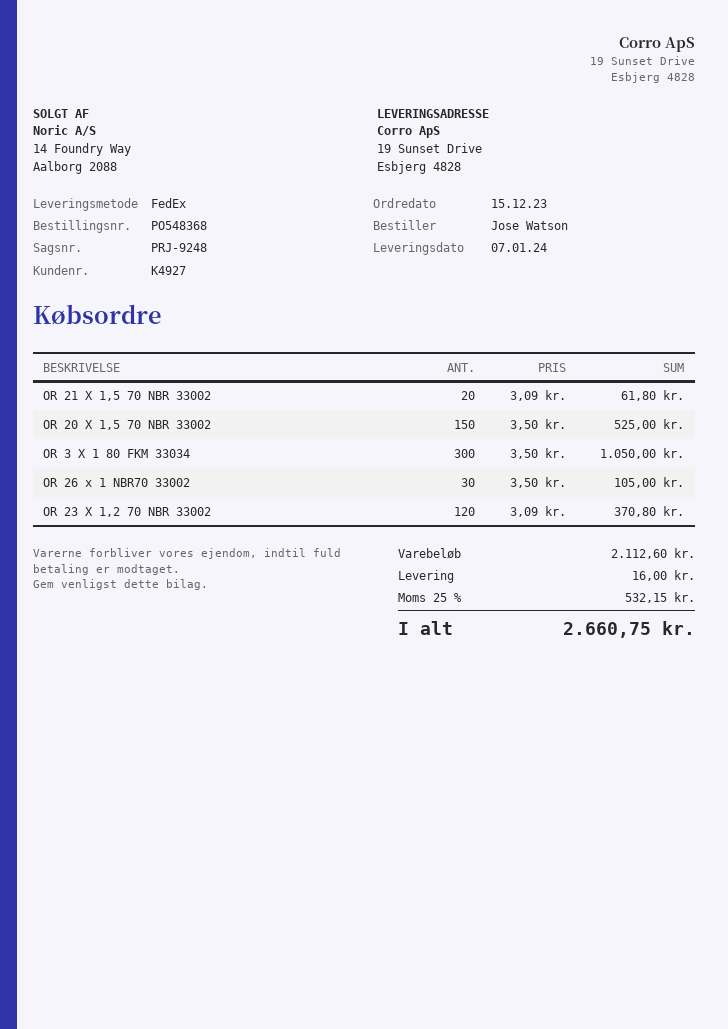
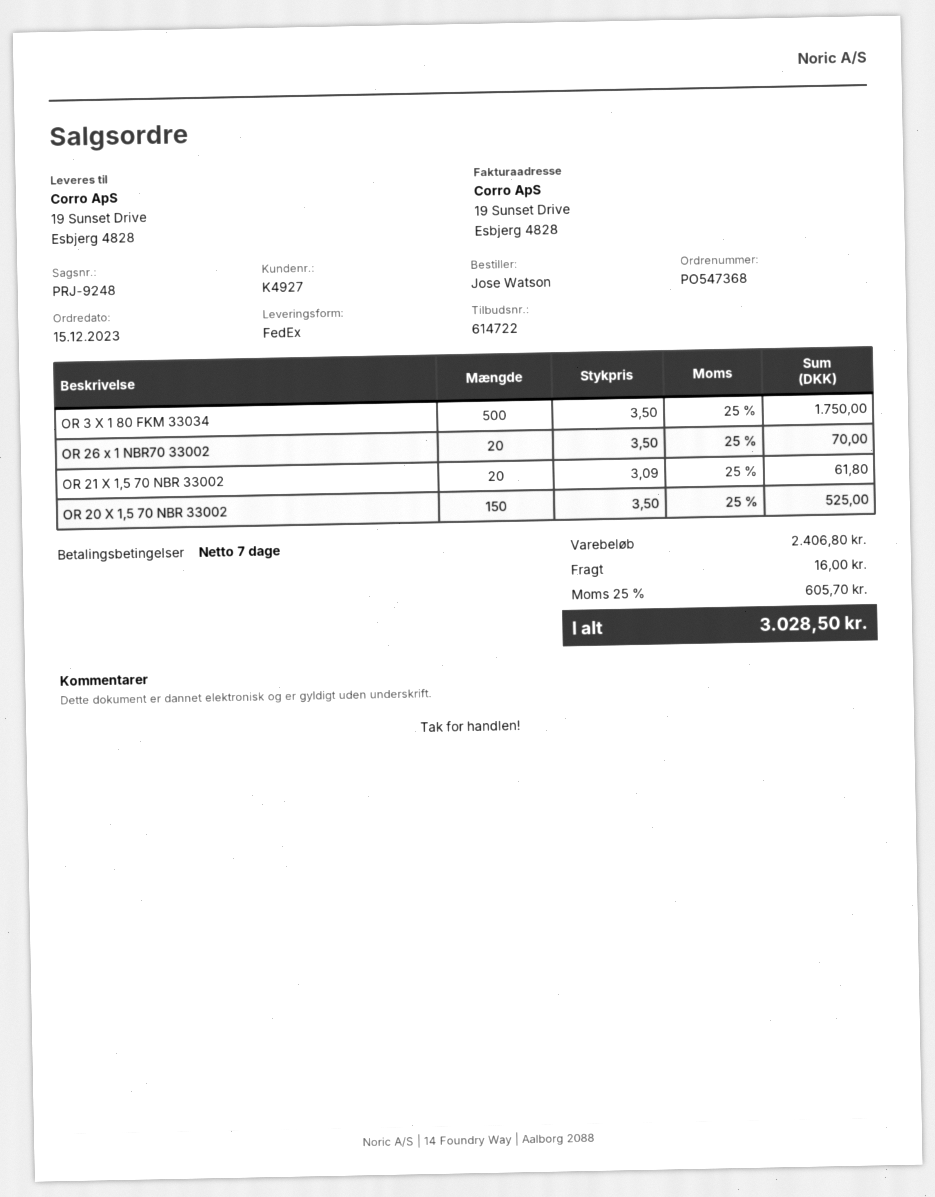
order number: PO548368 -> PO547368
OR 3 X 1 80 FKM 33034: 300 x 3.50 = 1050.00 -> 500 x 3.50 = 1750.00
OR 26 x 1 NBR70 33002: 30 x 3.50 = 105.00 -> 20 x 3.50 = 70.00
OR 23 X 1,2 70 NBR 33002: 120 x 3.09 = 370.80 -> none
subtotal: 2112.60 -> 2406.80
tax: 25% = 532.15 -> 25% = 605.70
total: 2660.75 -> 3028.50

